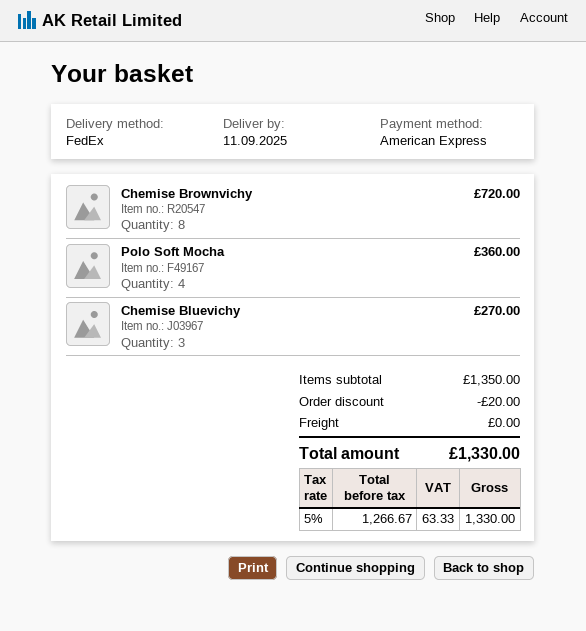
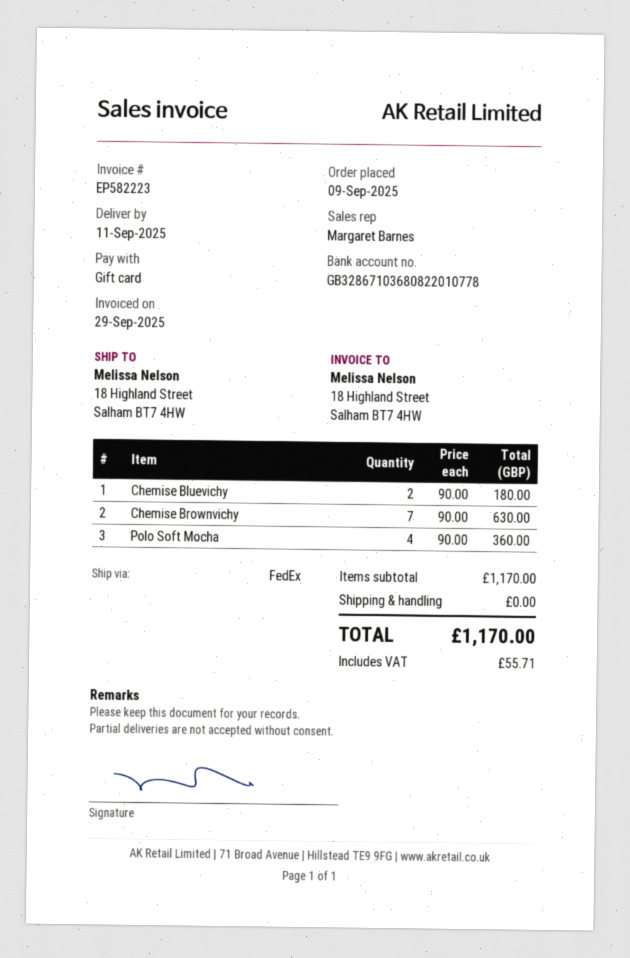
payment method: American Express -> gift card
Chemise Brownvichy: 8 for 720.00 -> 7 for 630.00
Chemise Bluevichy: 3 for 270.00 -> 2 for 180.00
subtotal: 1350.00 -> 1170.00
discount: 20.00 -> none
tax: 63.33 -> 55.71
total: 1330.00 -> 1170.00

